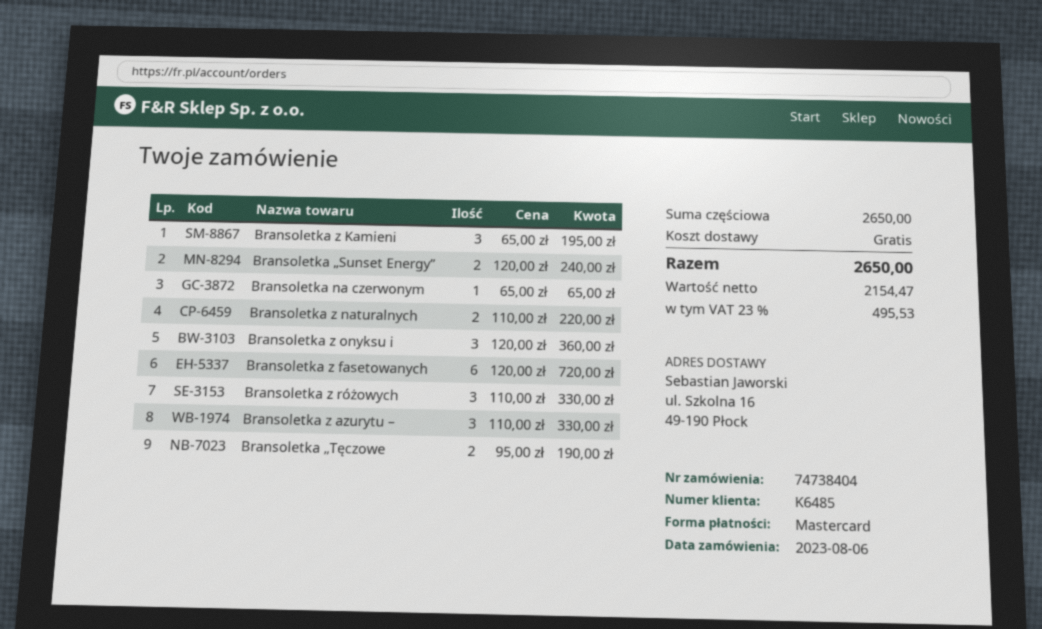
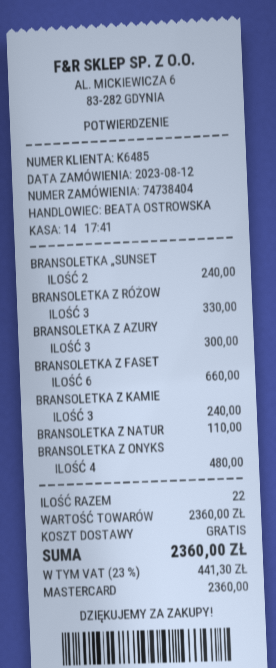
order date: 2023-08-06 -> 2023-08-12
Bransoletka z Kamieni: 3 for 195.00 -> 3 for 240.00
Bransoletka na czerwonym: 1 for 65.00 -> none
Bransoletka z naturalnych: 2 for 220.00 -> 1 for 110.00
Bransoletka z onyksu i: 3 for 360.00 -> 4 for 480.00
Bransoletka z fasetowanych: 6 for 720.00 -> 6 for 660.00
Bransoletka z azurytu –: 3 for 330.00 -> 3 for 300.00
Bransoletka „Tęczowe: 2 for 190.00 -> none
subtotal: 2650.00 -> 2360.00
tax: 23% = 495.53 -> 23% = 441.30
total: 2650.00 -> 2360.00

